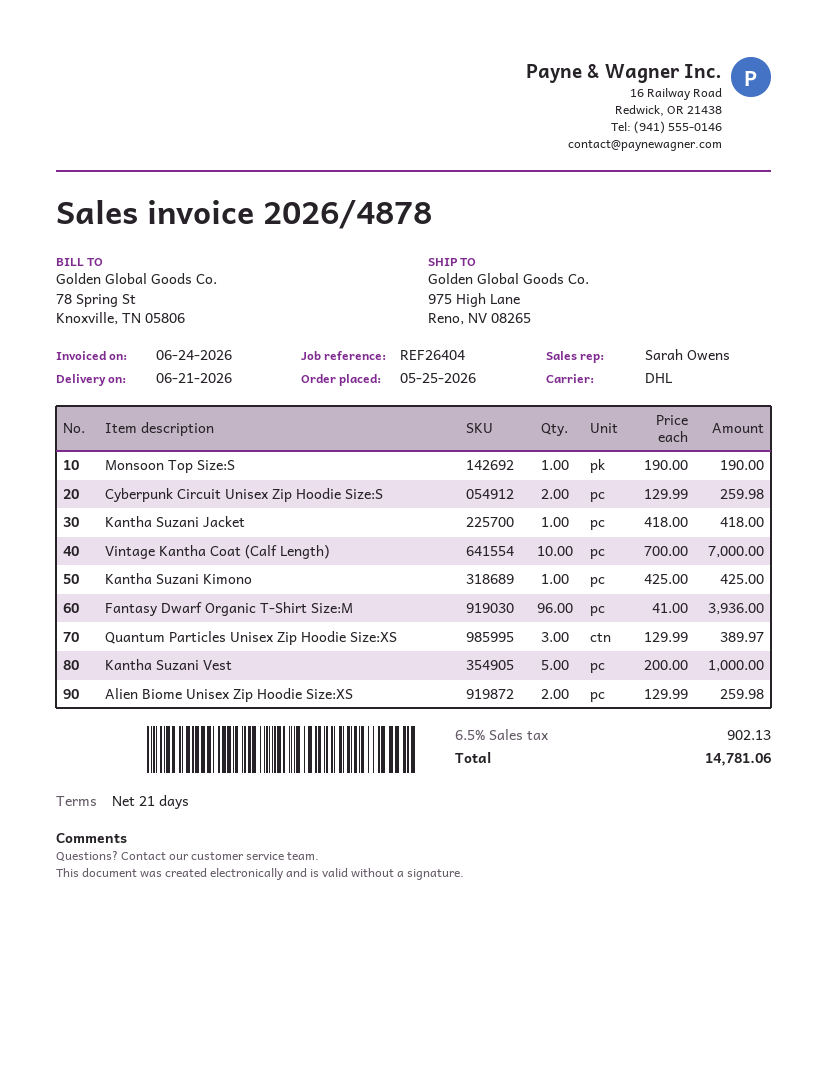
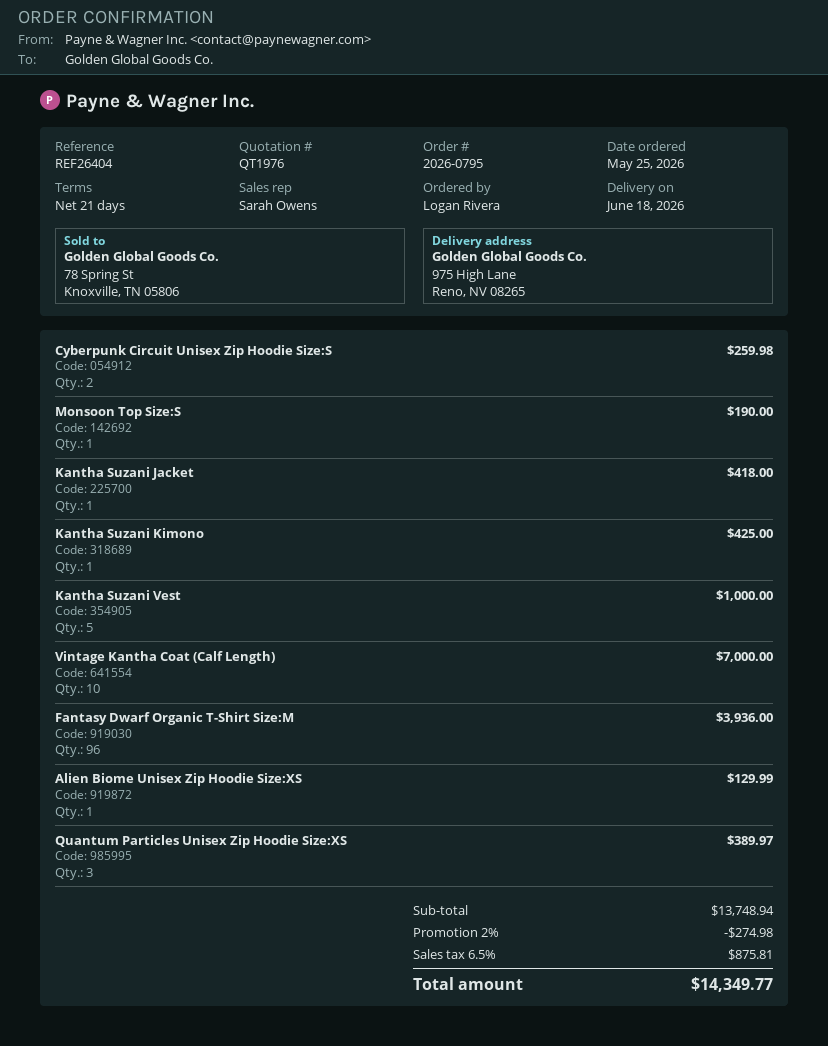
delivery date: 2026-06-21 -> 2026-06-18
Alien Biome Unisex Zip Hoodie Size:XS: 2 for 259.98 -> 1 for 129.99
discount: none -> 2% = 274.98
tax: 6.5% = 902.13 -> 6.5% = 875.81
total: 14781.06 -> 14349.77

